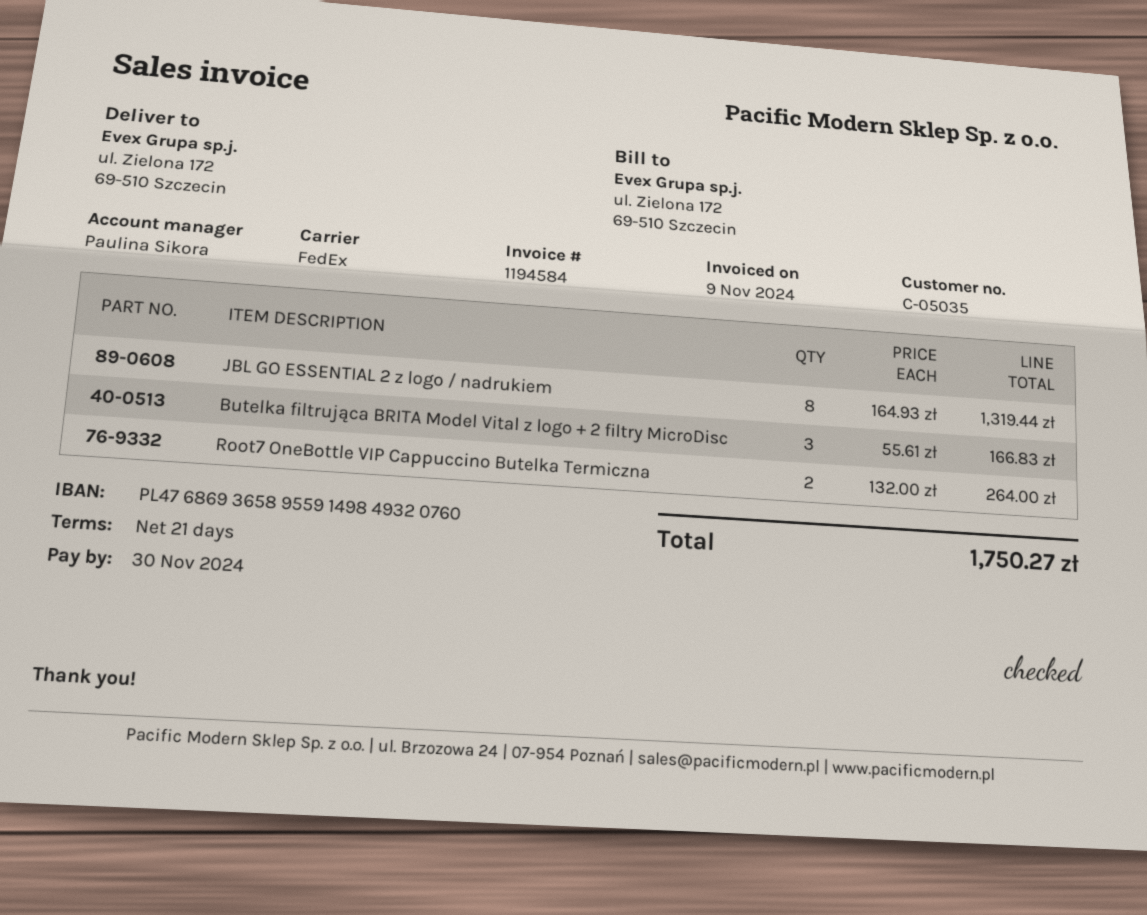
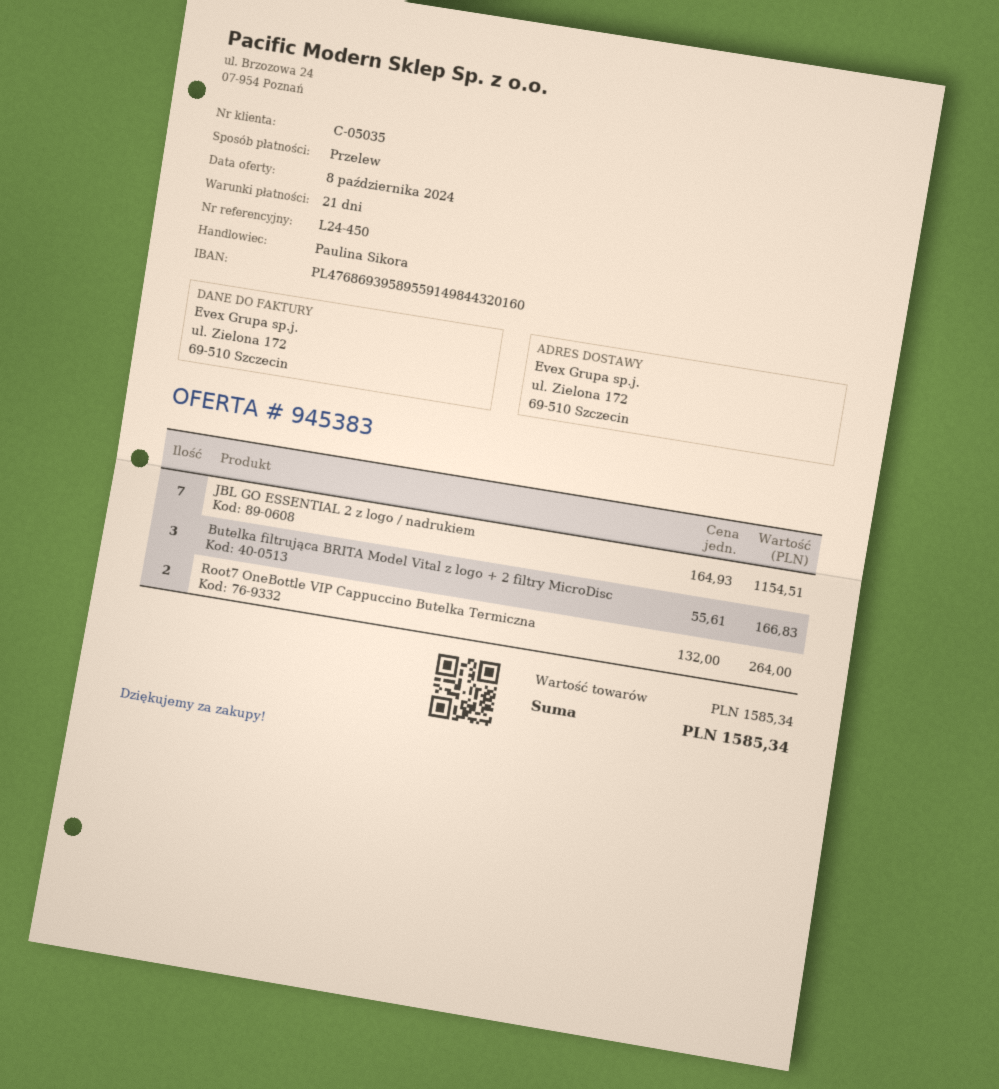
bank account: PL47686936589559149849320760 -> PL47686939589559149844320160
JBL GO ESSENTIAL 2 z logo / nadrukiem: 8 x 164.93 = 1319.44 -> 7 x 164.93 = 1154.51
total: 1750.27 -> 1585.34

